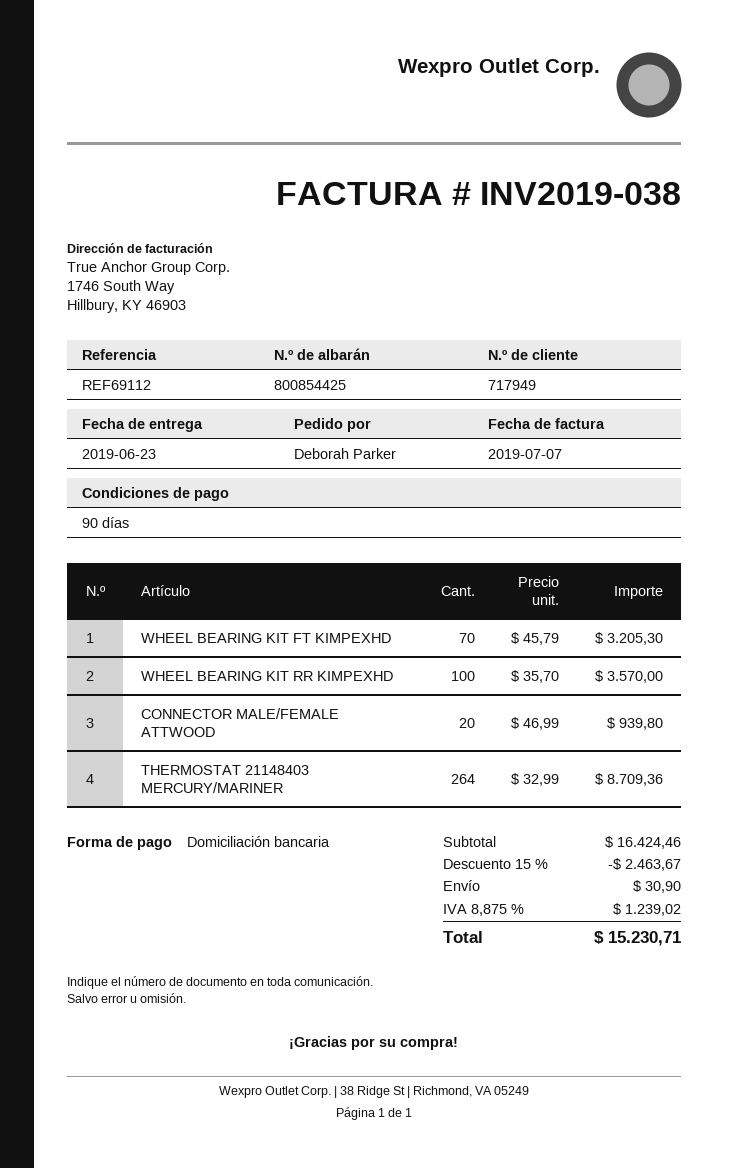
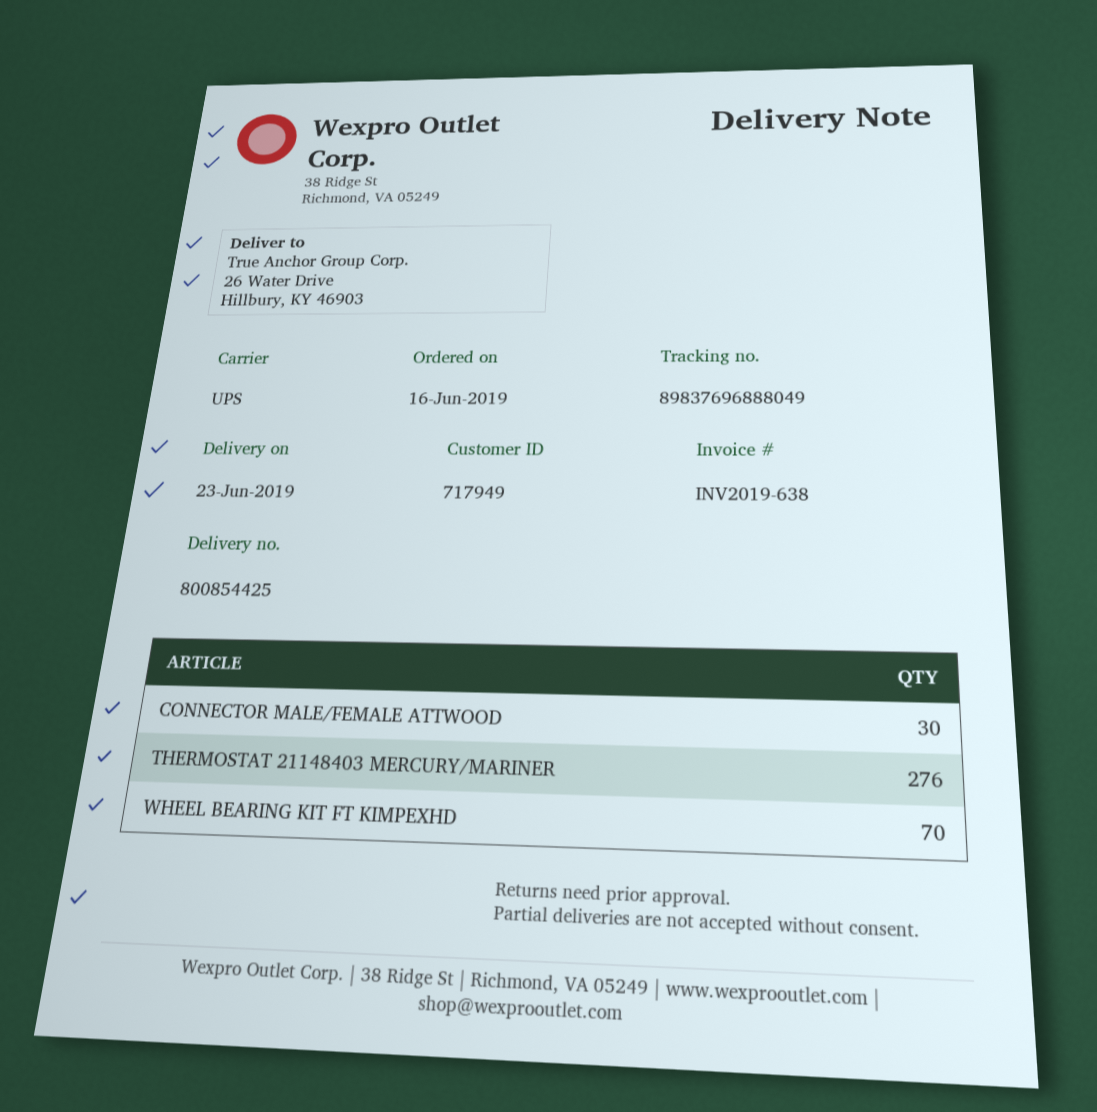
invoice number: INV2019-038 -> INV2019-638
WHEEL BEARING KIT RR KIMPEXHD: 100 -> none
CONNECTOR MALE/FEMALE ATTWOOD: 20 -> 30
THERMOSTAT 21148403 MERCURY/MARINER: 264 -> 276

